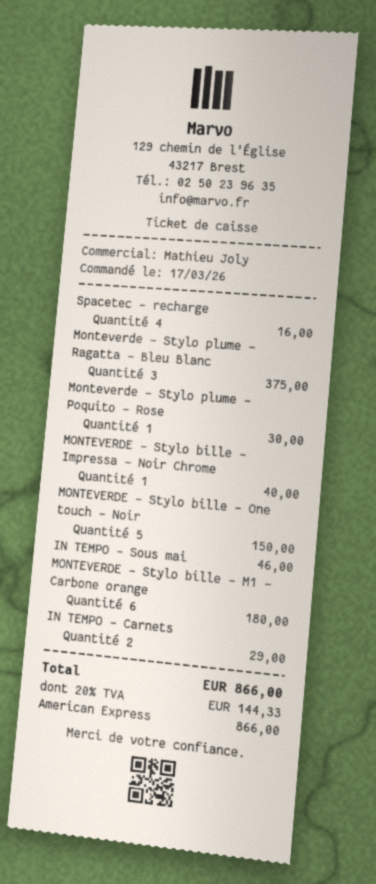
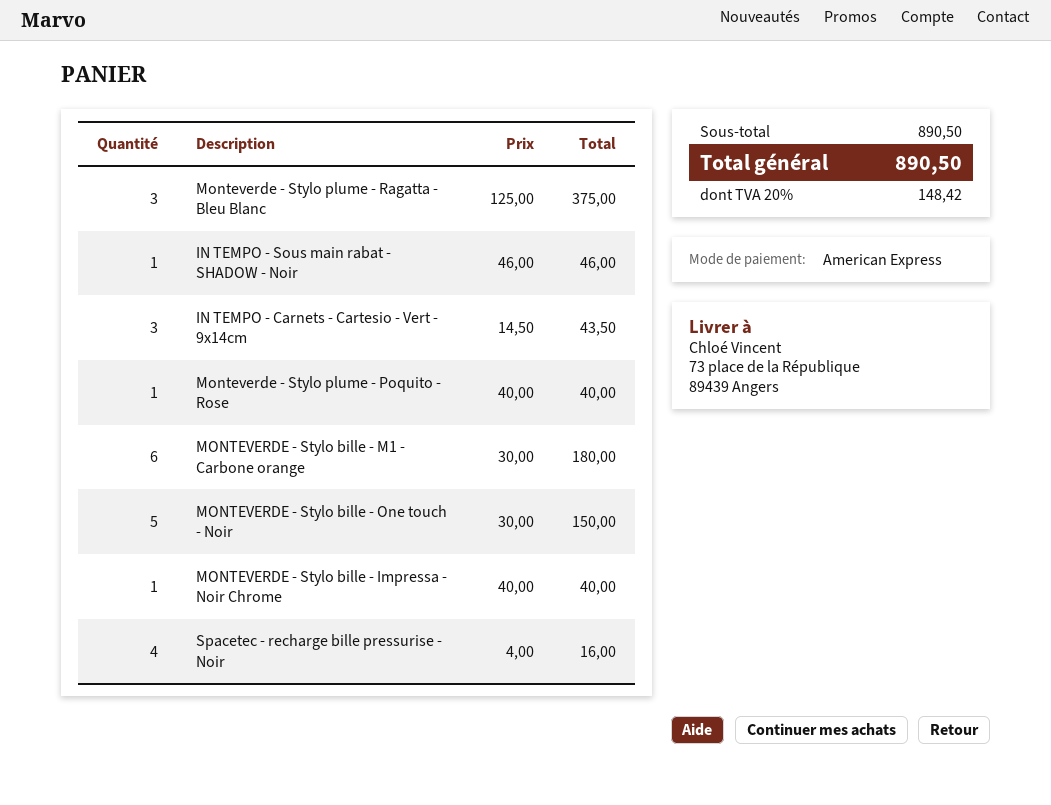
Monteverde - Stylo plume - Poquito - Rose: 1 for 30.00 -> 1 for 40.00
IN TEMPO - Carnets: 2 for 29.00 -> 3 for 43.50
tax: 20% = 144.33 -> 20% = 148.42
total: 866.00 -> 890.50

